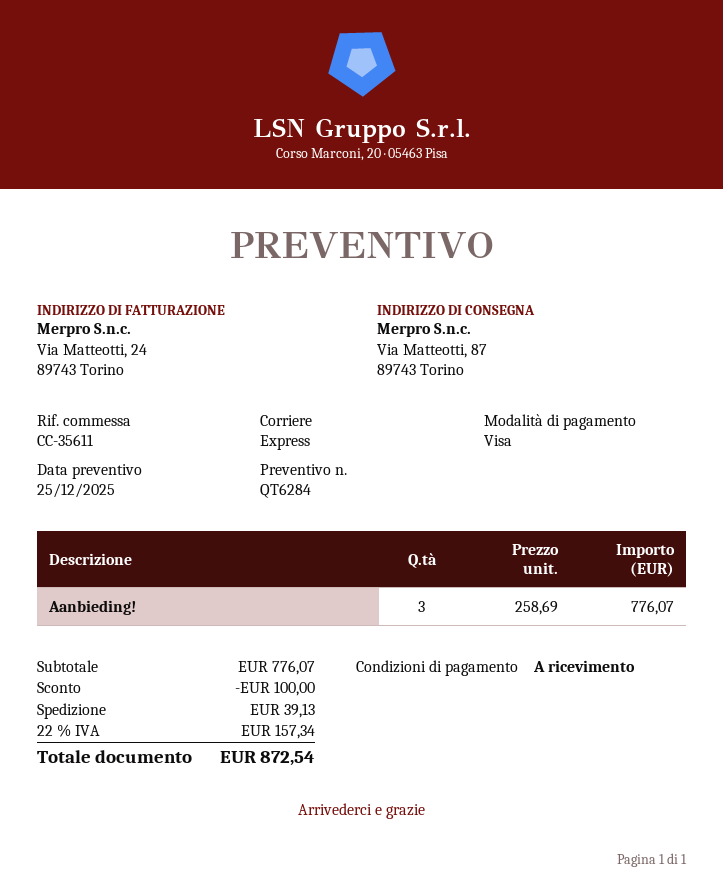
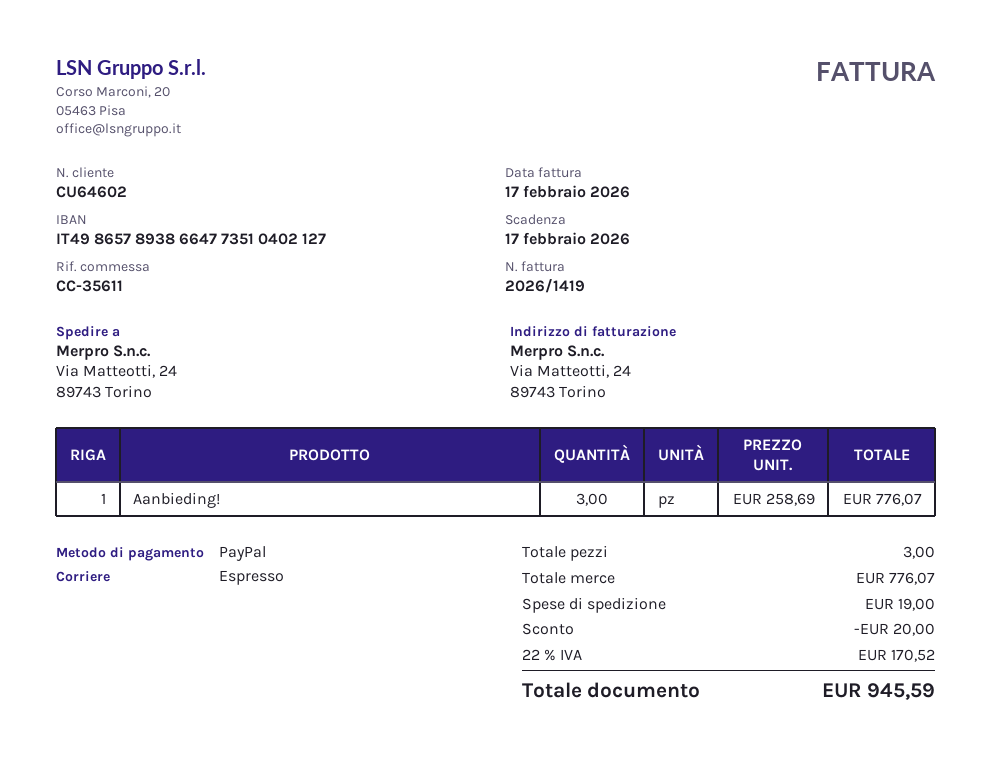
payment method: Visa -> PayPal
ship to: Via Matteotti, 87, 89743 Torino -> Via Matteotti, 24, 89743 Torino
discount: 100.00 -> 20.00
shipping: 39.13 -> 19.00
tax: 22% = 157.34 -> 22% = 170.52
total: 872.54 -> 945.59

